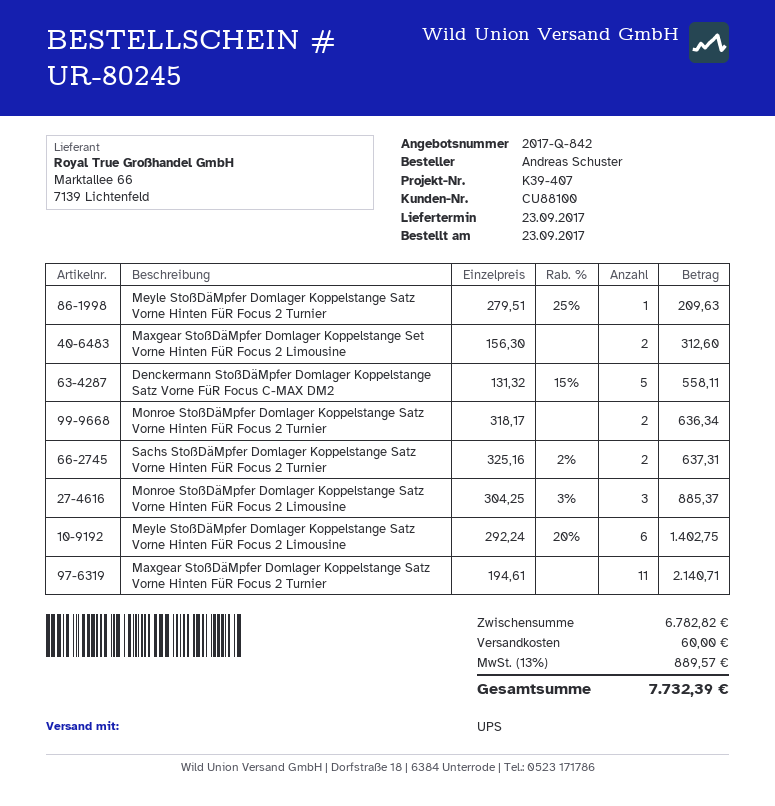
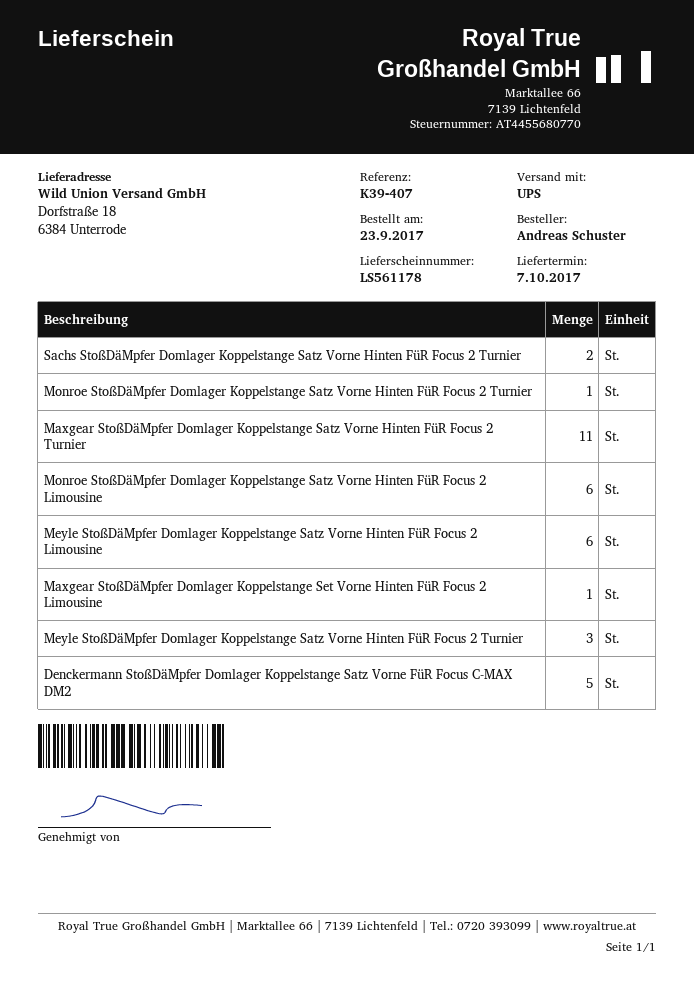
delivery date: 2017-09-23 -> 2017-10-07
Meyle StoßDäMpfer Domlager Koppelstange Satz Vorne Hinten FüR Focus 2 Turnier: 1 -> 3
Maxgear StoßDäMpfer Domlager Koppelstange Set Vorne Hinten FüR Focus 2 Limousine: 2 -> 1
Monroe StoßDäMpfer Domlager Koppelstange Satz Vorne Hinten FüR Focus 2 Turnier: 2 -> 1
Monroe StoßDäMpfer Domlager Koppelstange Satz Vorne Hinten FüR Focus 2 Limousine: 3 -> 6

